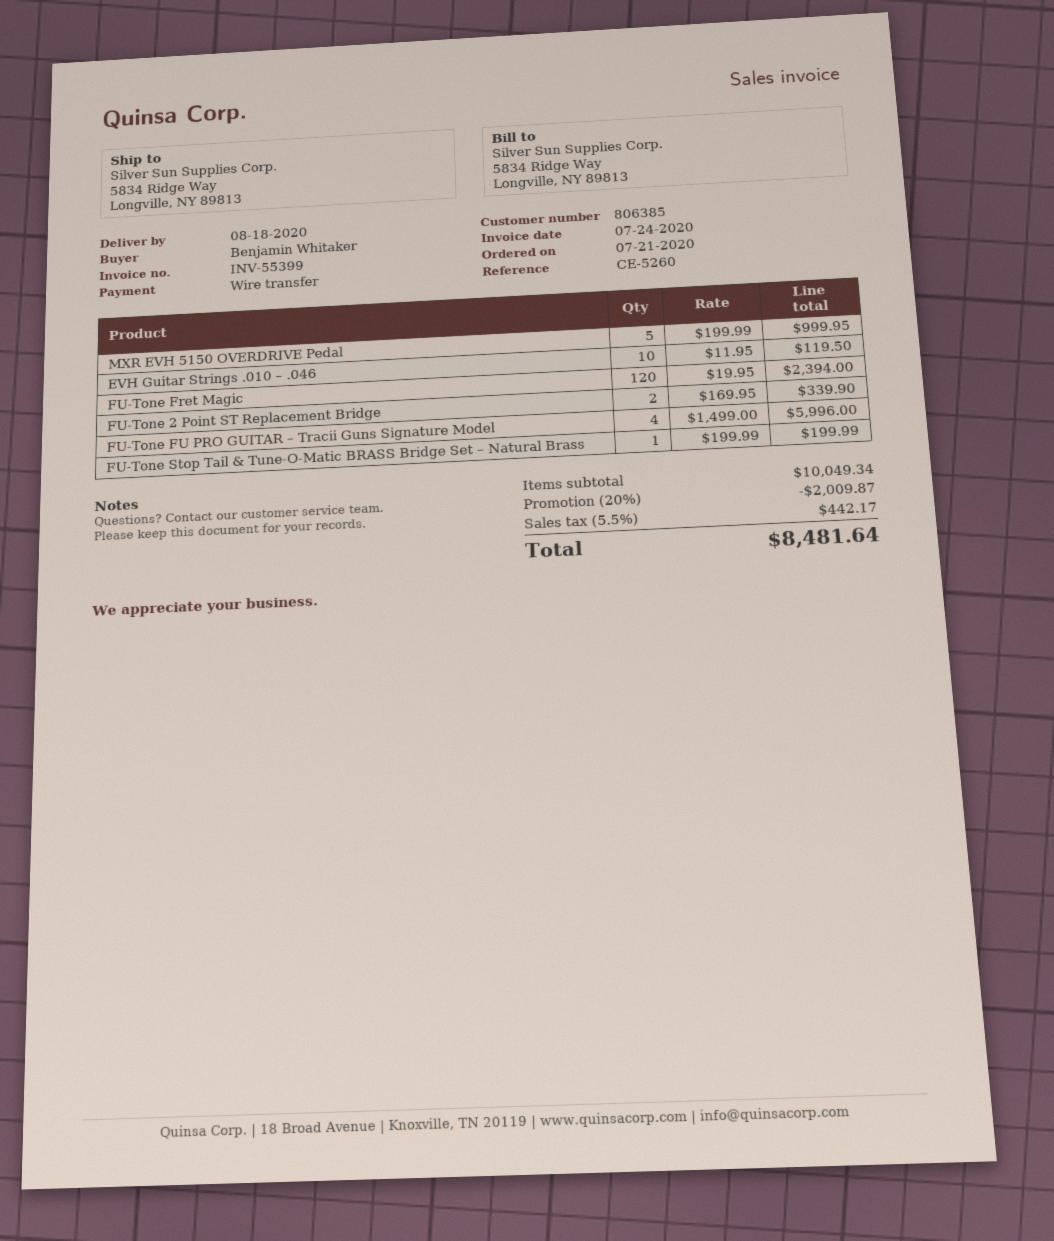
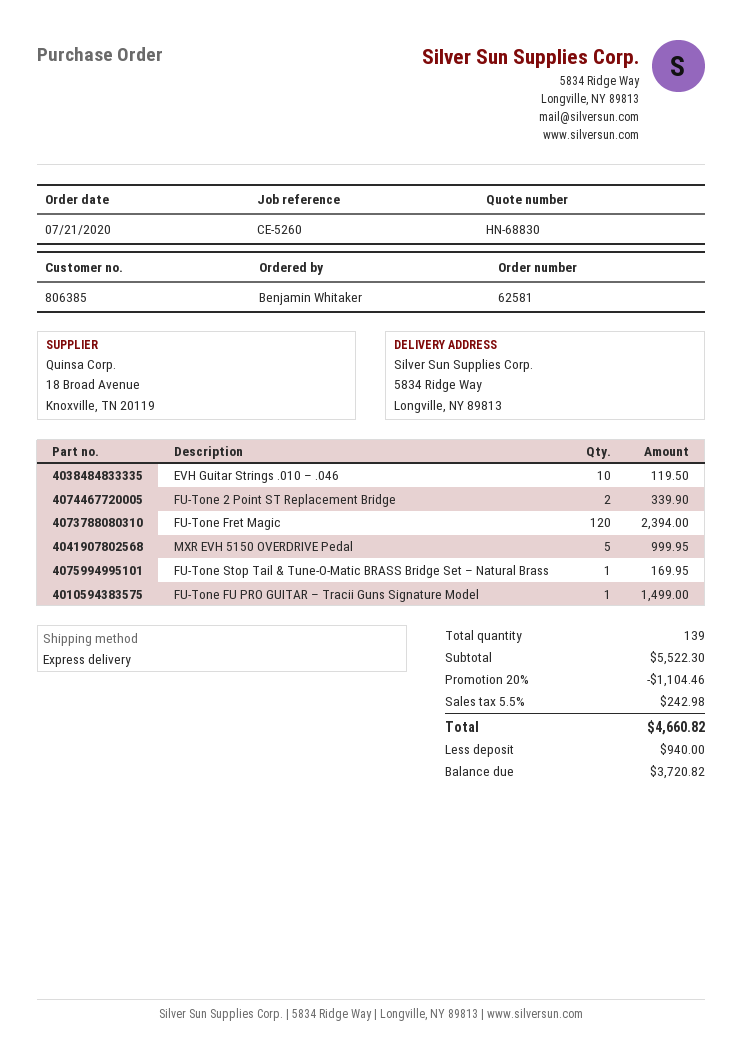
FU-Tone FU PRO GUITAR – Tracii Guns Signature Model: 4 for 5996.00 -> 1 for 1499.00
FU-Tone Stop Tail & Tune-O-Matic BRASS Bridge Set – Natural Brass: 1 for 199.99 -> 1 for 169.95
subtotal: 10049.34 -> 5522.30
discount: 20% = 2009.87 -> 20% = 1104.46
tax: 5.5% = 442.17 -> 5.5% = 242.98
total: 8481.64 -> 4660.82

